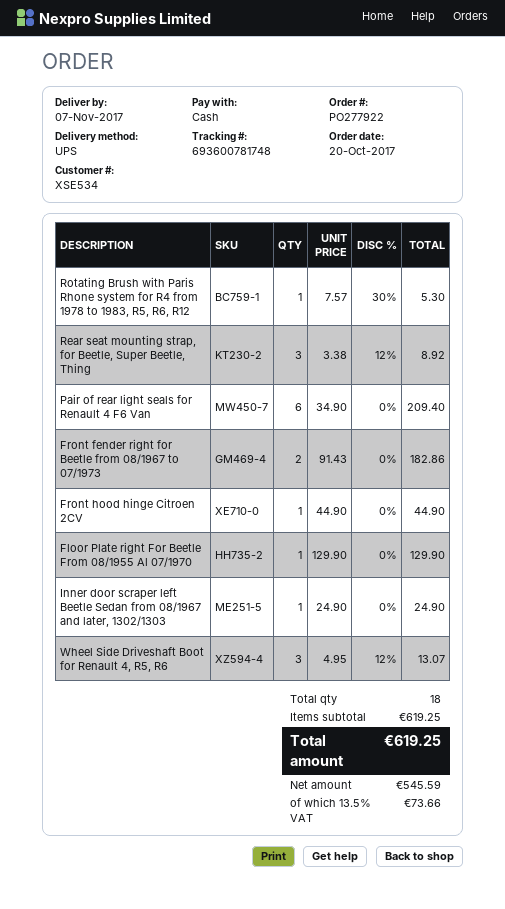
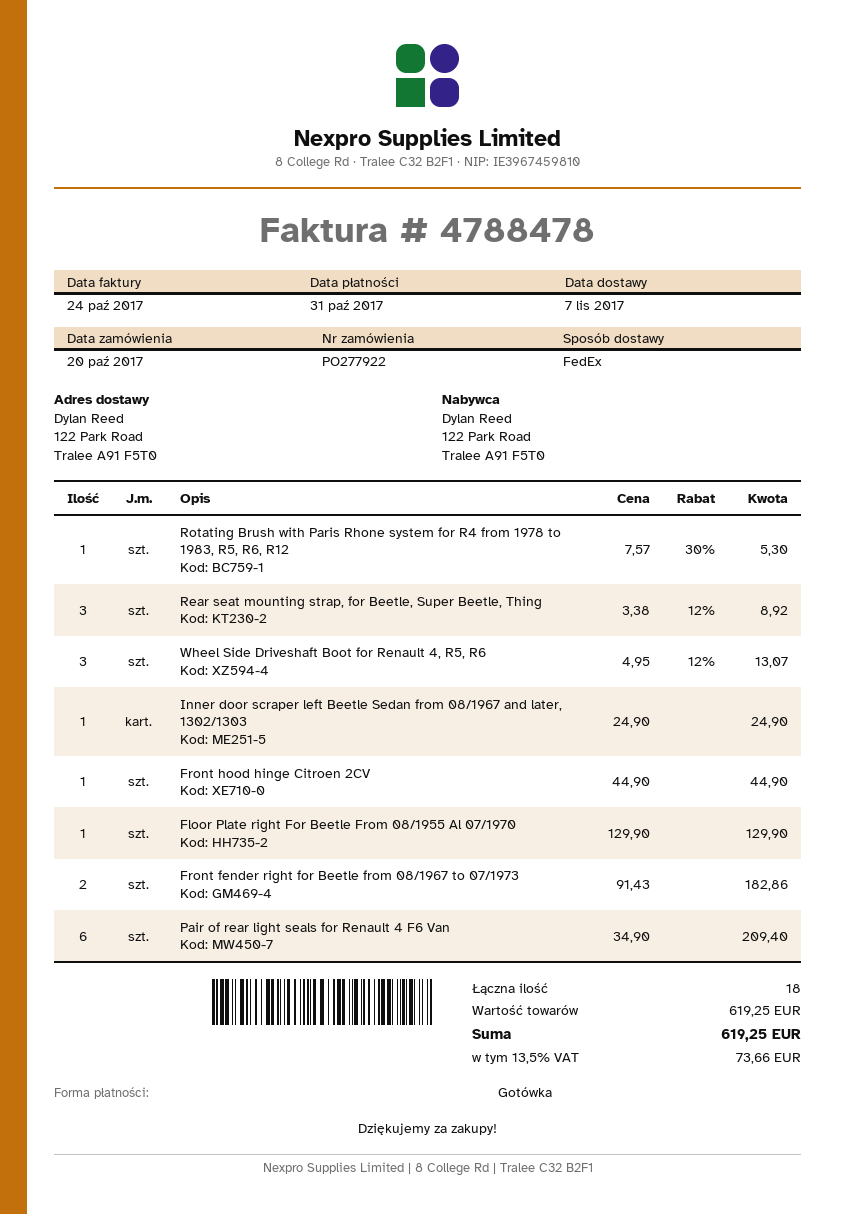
shipping method: UPS -> FedEx

